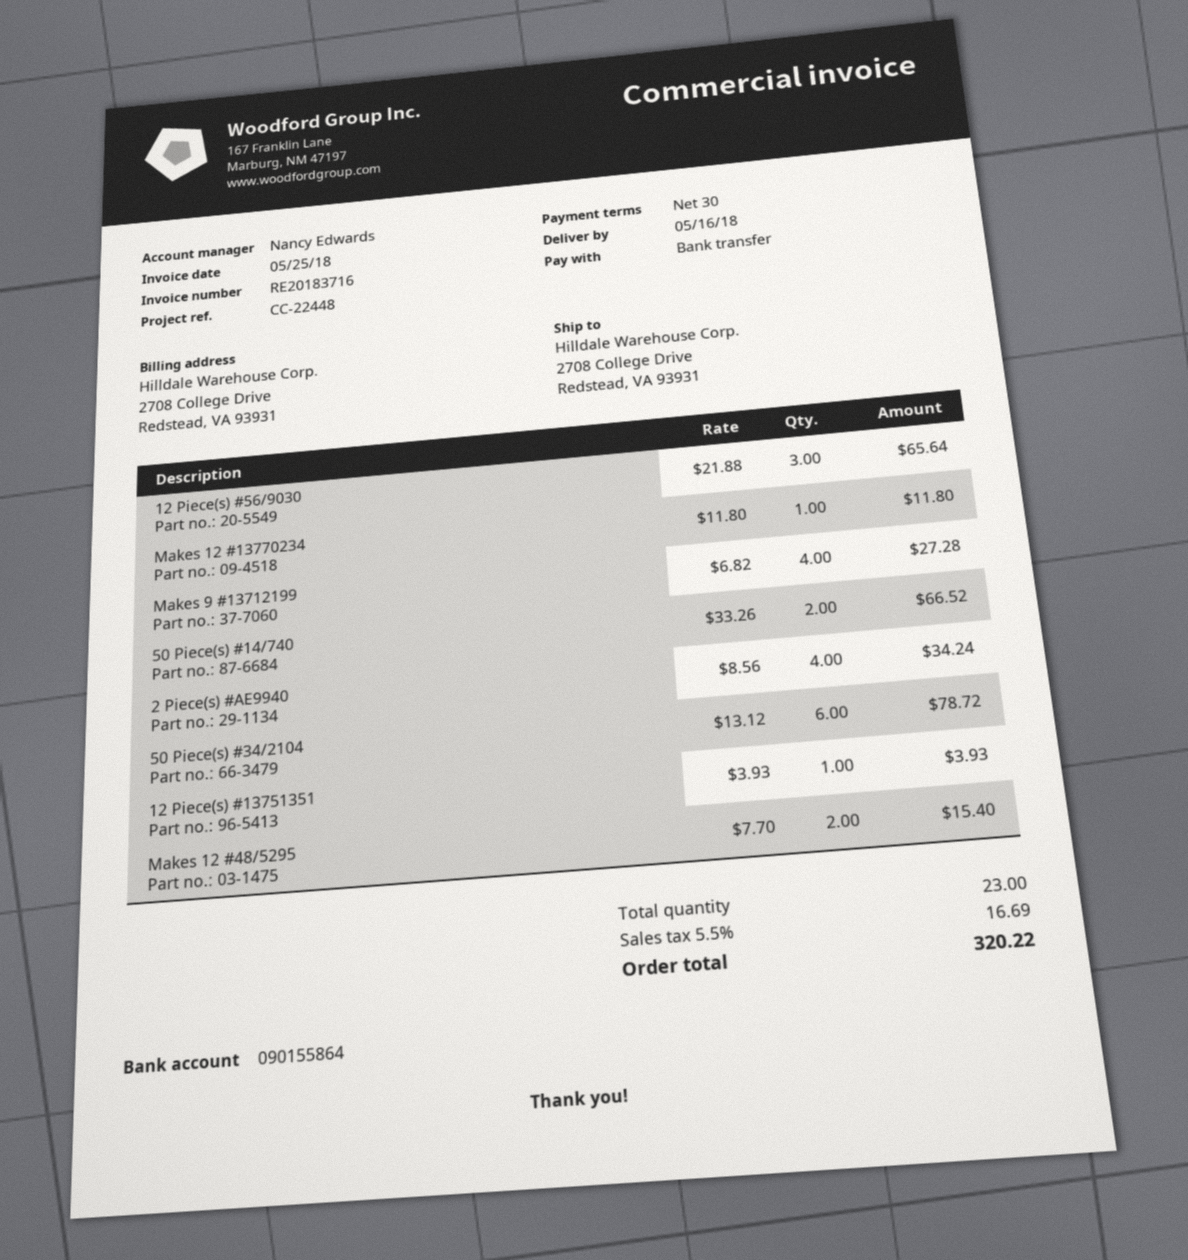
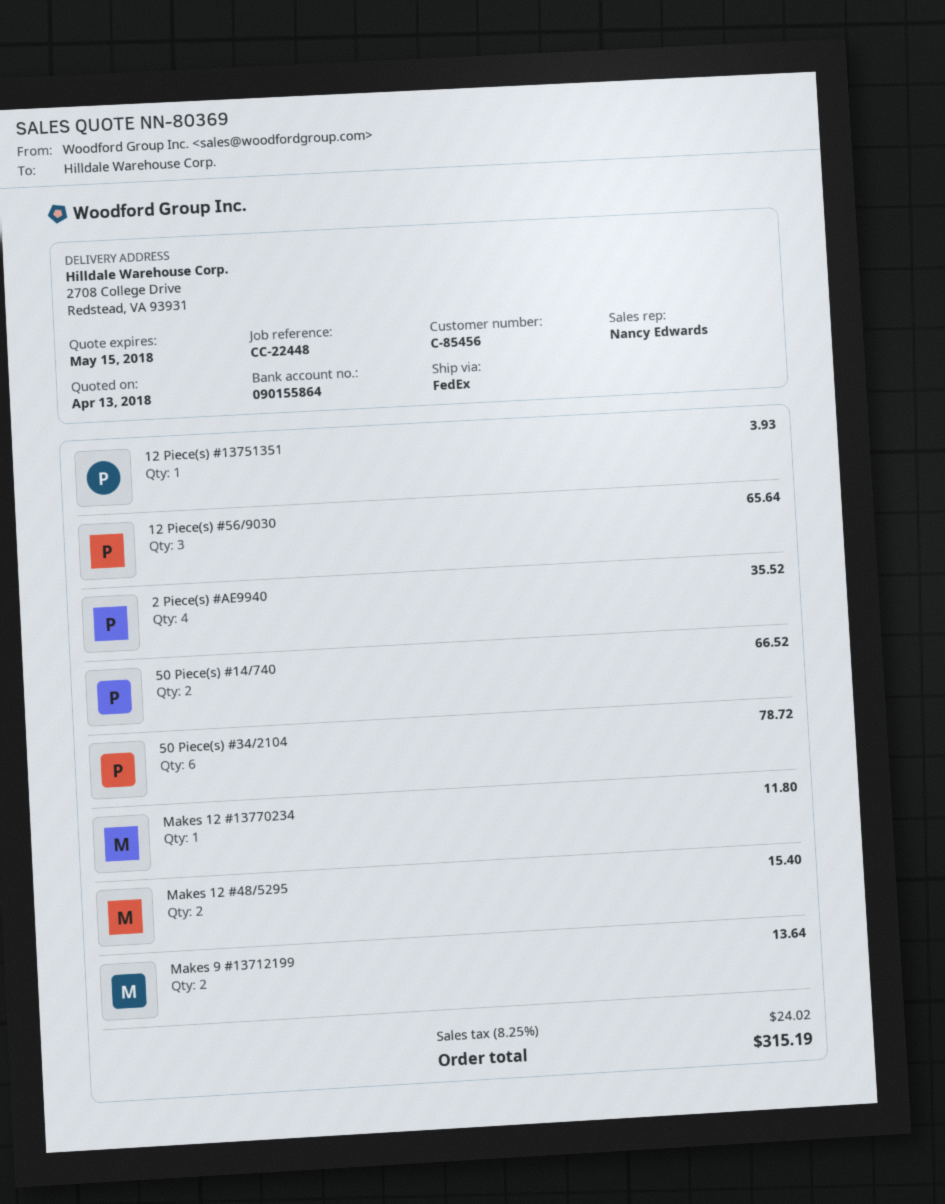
Makes 9 #13712199: 4 for 27.28 -> 2 for 13.64
2 Piece(s) #AE9940: 4 for 34.24 -> 4 for 35.52
tax: 5.5% = 16.69 -> 8.25% = 24.02
total: 320.22 -> 315.19

